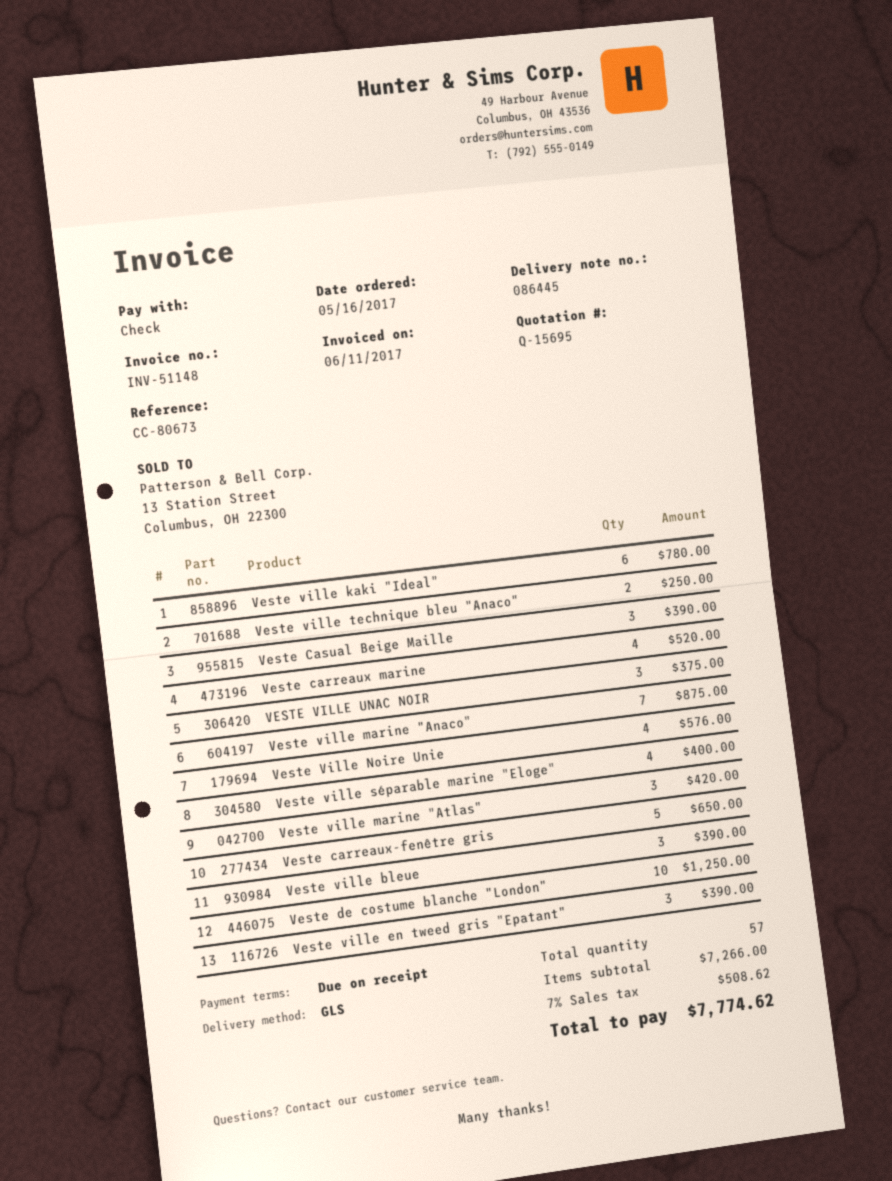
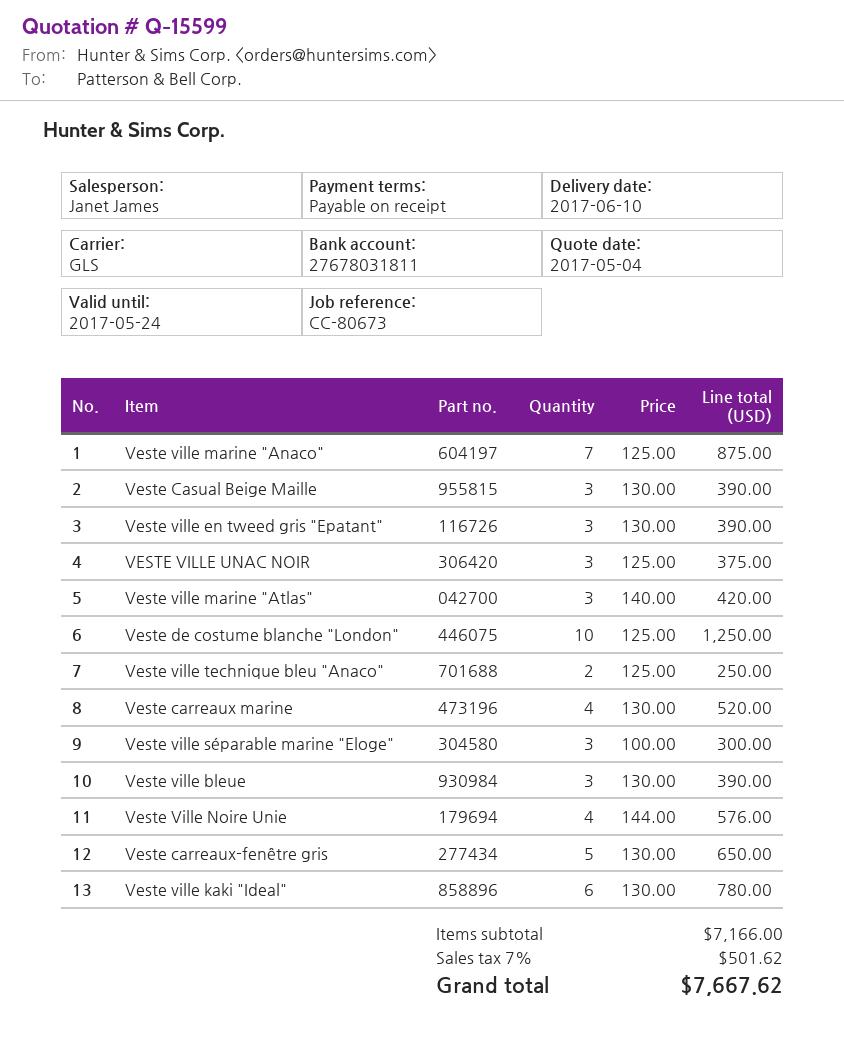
quote number: Q-15695 -> Q-15599
Veste ville séparable marine "Eloge": 4 for 400.00 -> 3 for 300.00
subtotal: 7266.00 -> 7166.00
tax: 7% = 508.62 -> 7% = 501.62
total: 7774.62 -> 7667.62

